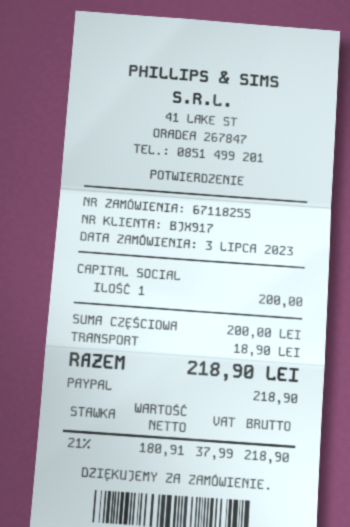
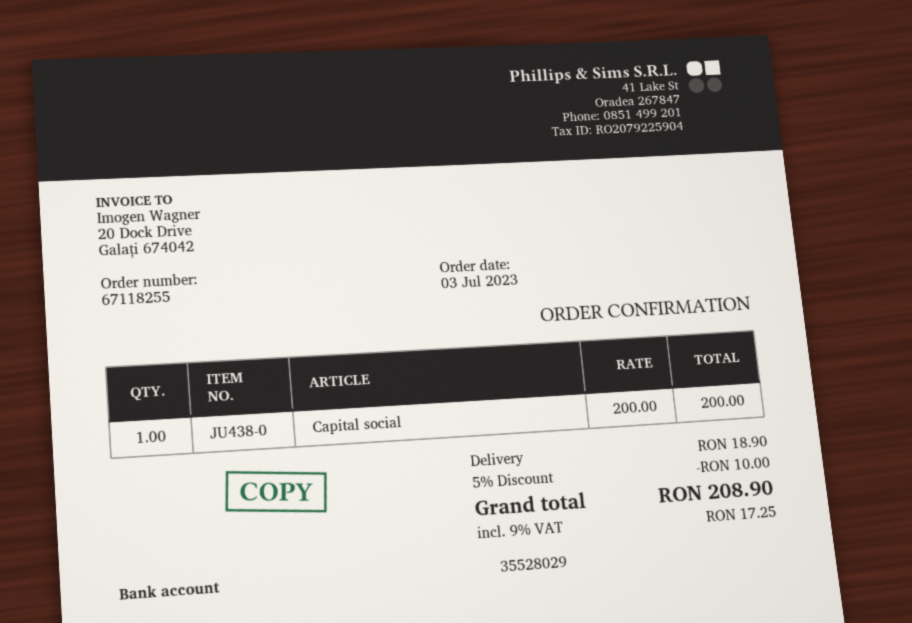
discount: none -> 5% = 10.00
tax: 21% = 37.99 -> 9% = 17.25
total: 218.90 -> 208.90

